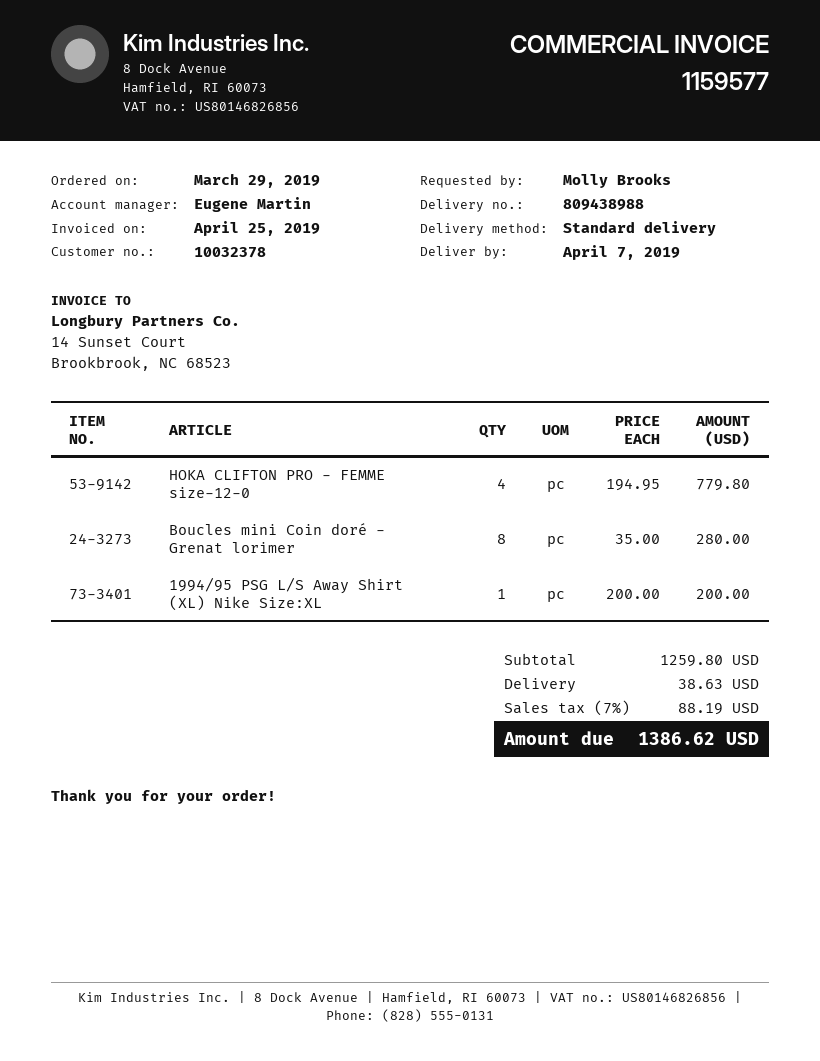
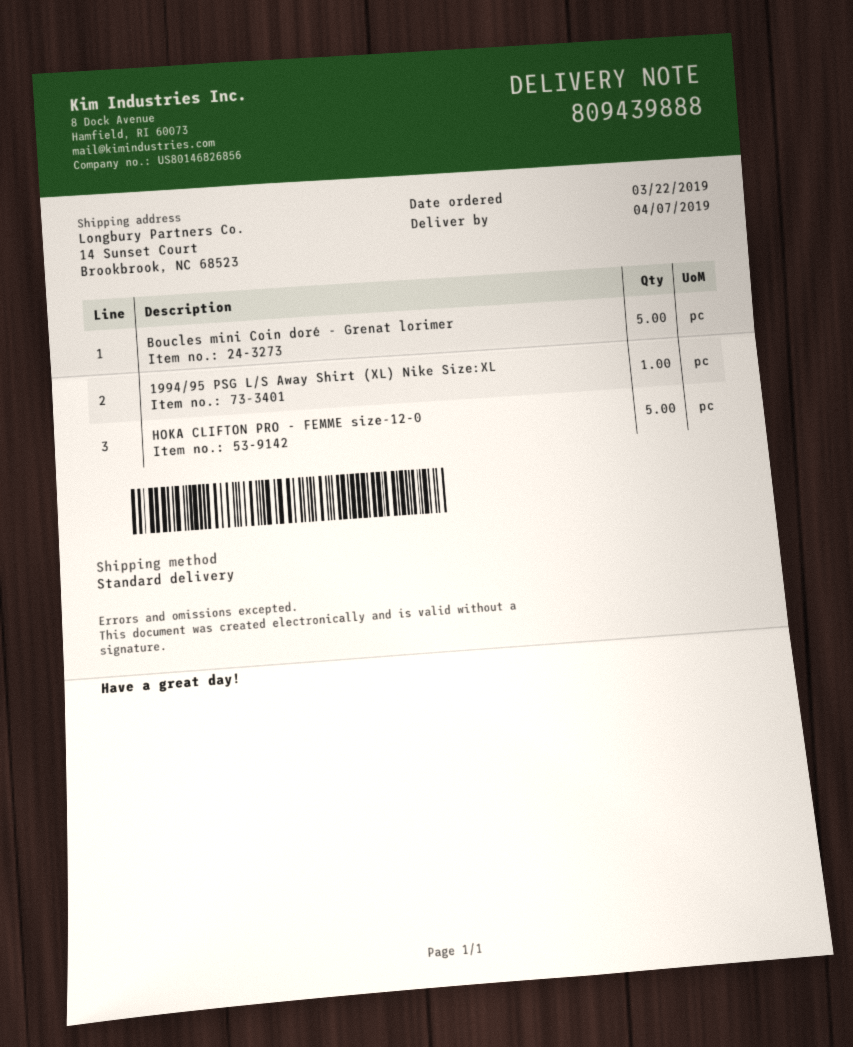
order date: 2019-03-29 -> 2019-03-22
delivery note number: 809438988 -> 809439888
HOKA CLIFTON PRO - FEMME size-12-0: 4 -> 5
Boucles mini Coin doré - Grenat lorimer: 8 -> 5

